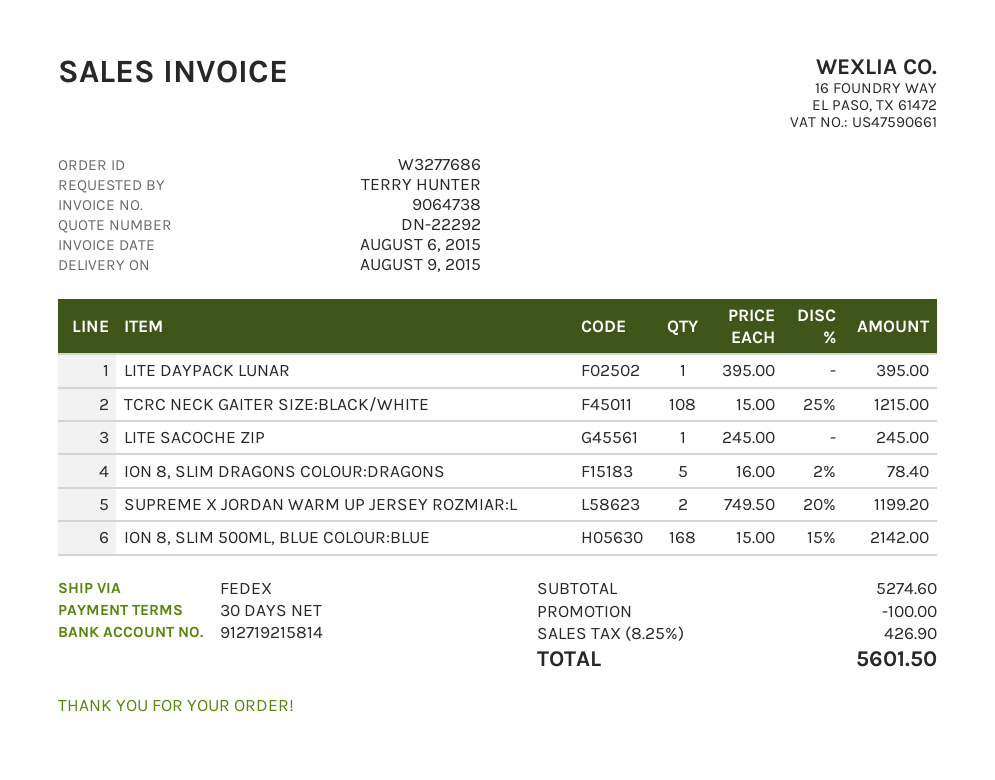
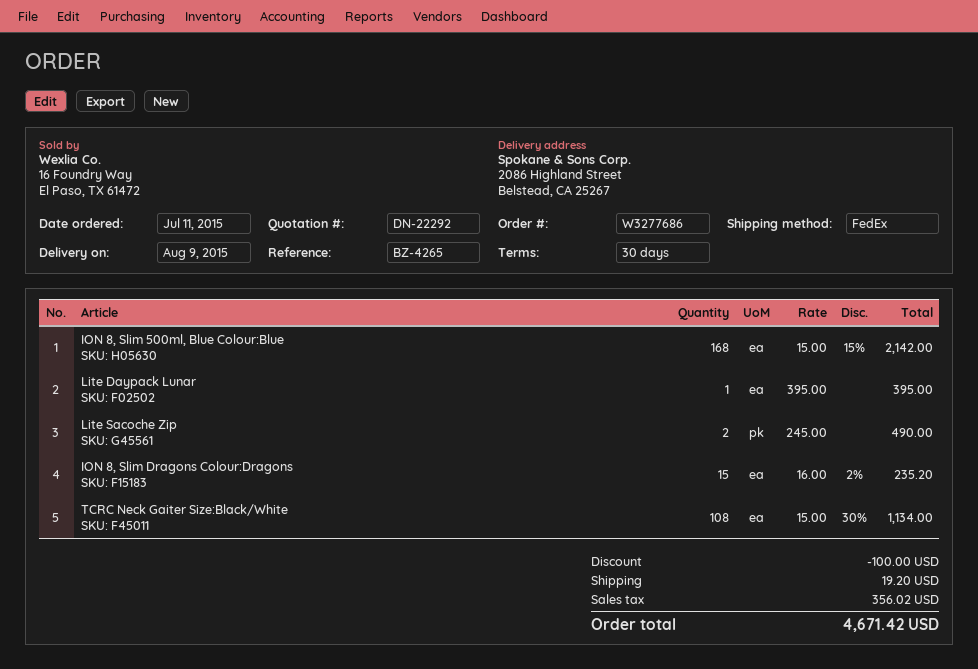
TCRC NECK GAITER SIZE:BLACK/WHITE: 108 x 15.00 - 25% = 1215.00 -> 108 x 15.00 - 30% = 1134.00
LITE SACOCHE ZIP: 1 x 245.00 = 245.00 -> 2 x 245.00 = 490.00
ION 8, SLIM DRAGONS COLOUR:DRAGONS: 5 x 16.00 - 2% = 78.40 -> 15 x 16.00 - 2% = 235.20
SUPREME X JORDAN WARM UP JERSEY ROZMIAR:L: 2 x 749.50 - 20% = 1199.20 -> none
shipping: none -> 19.20
tax: 426.90 -> 356.02
total: 5601.50 -> 4671.42

